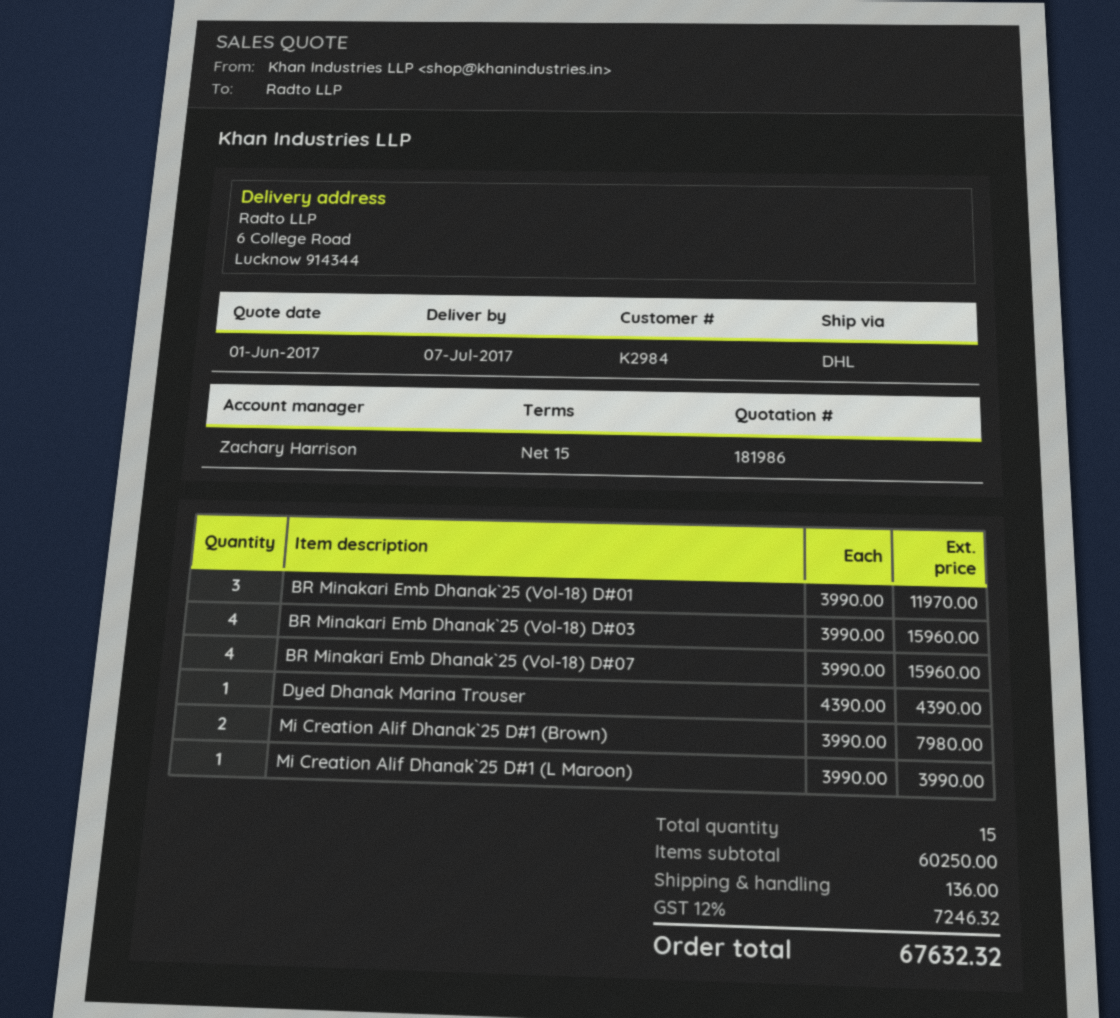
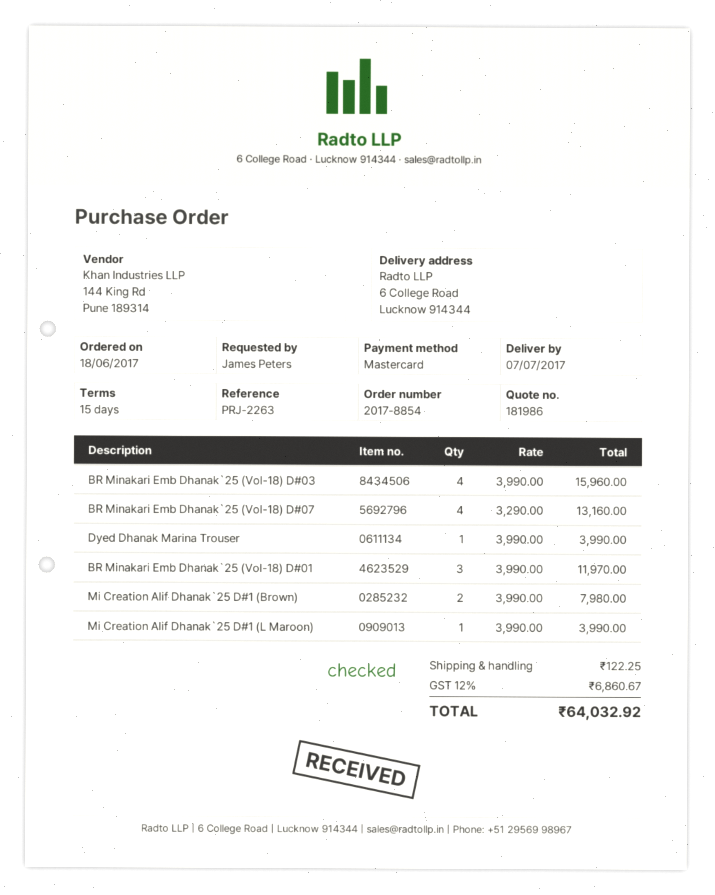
BR Minakari Emb Dhanak`25 (Vol-18) D#07: 4 x 3990.00 = 15960.00 -> 4 x 3290.00 = 13160.00
Dyed Dhanak Marina Trouser: 1 x 4390.00 = 4390.00 -> 1 x 3990.00 = 3990.00
shipping: 136.00 -> 122.25
tax: 12% = 7246.32 -> 12% = 6860.67
total: 67632.32 -> 64032.92

